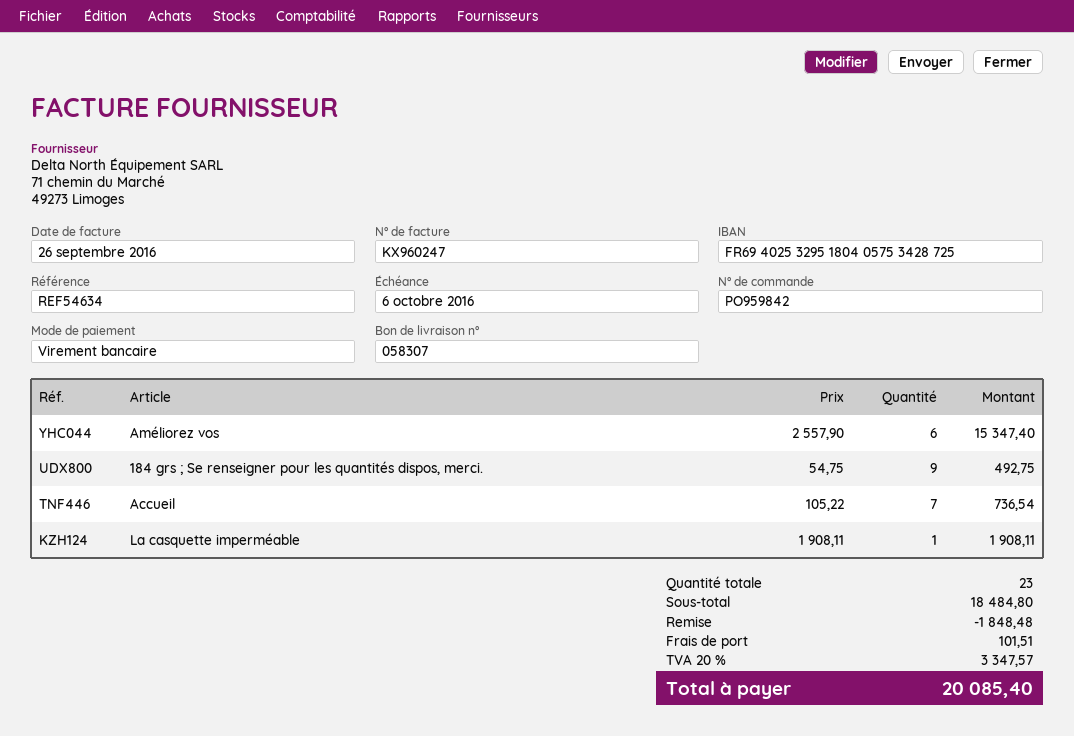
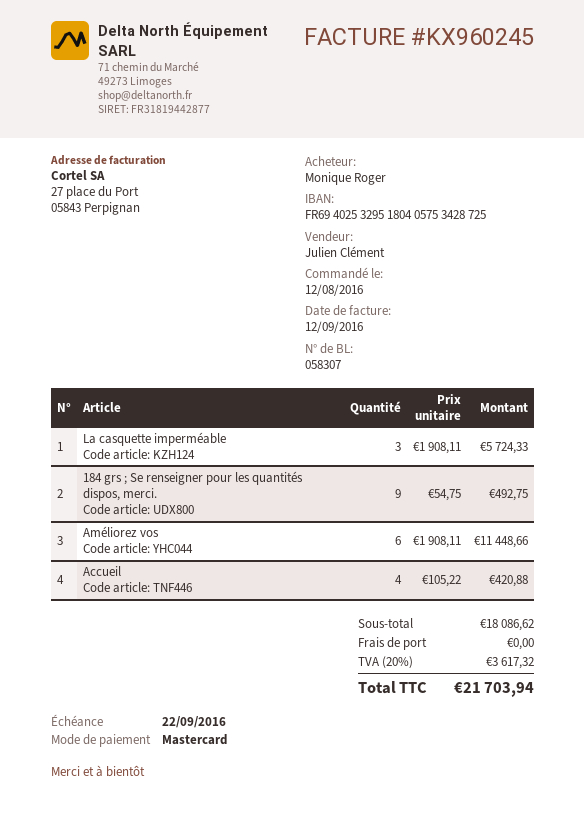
invoice number: KX960247 -> KX960245
invoice date: 2016-09-26 -> 2016-09-12
due date: 2016-10-06 -> 2016-09-22
payment method: bank transfer -> Mastercard
Améliorez vos: 6 x 2557.90 = 15347.40 -> 6 x 1908.11 = 11448.66
Accueil: 7 x 105.22 = 736.54 -> 4 x 105.22 = 420.88
La casquette imperméable: 1 x 1908.11 = 1908.11 -> 3 x 1908.11 = 5724.33
subtotal: 18484.80 -> 18086.62
discount: 1848.48 -> none
shipping: 101.51 -> 0.00
tax: 20% = 3347.57 -> 20% = 3617.32
total: 20085.40 -> 21703.94

